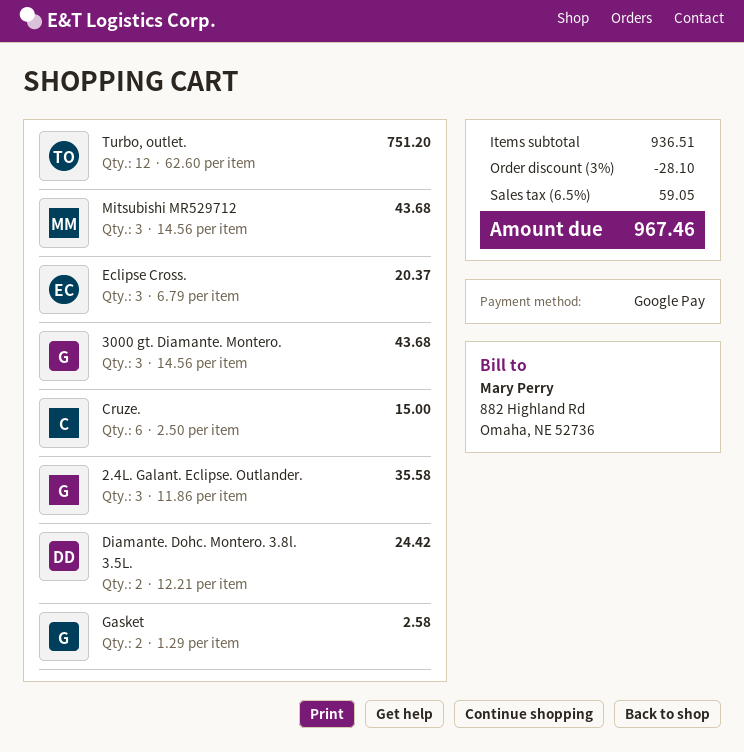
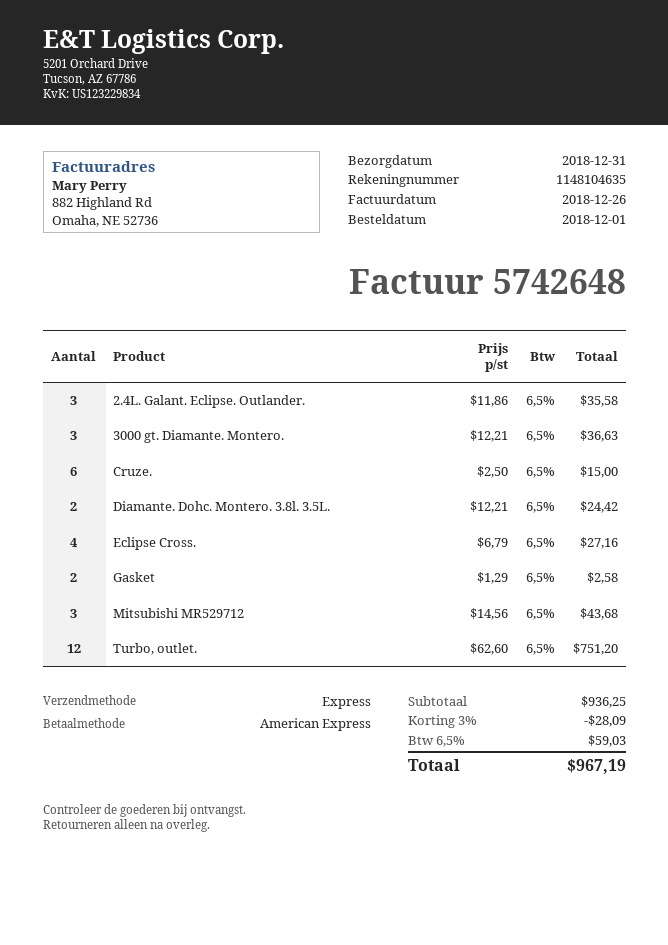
payment method: Google Pay -> American Express
Eclipse Cross.: 3 x 6.79 = 20.37 -> 4 x 6.79 = 27.16
3000 gt. Diamante. Montero.: 3 x 14.56 = 43.68 -> 3 x 12.21 = 36.63
subtotal: 936.51 -> 936.25
discount: 3% = 28.10 -> 3% = 28.09
tax: 6.5% = 59.05 -> 6.5% = 59.03
total: 967.46 -> 967.19

